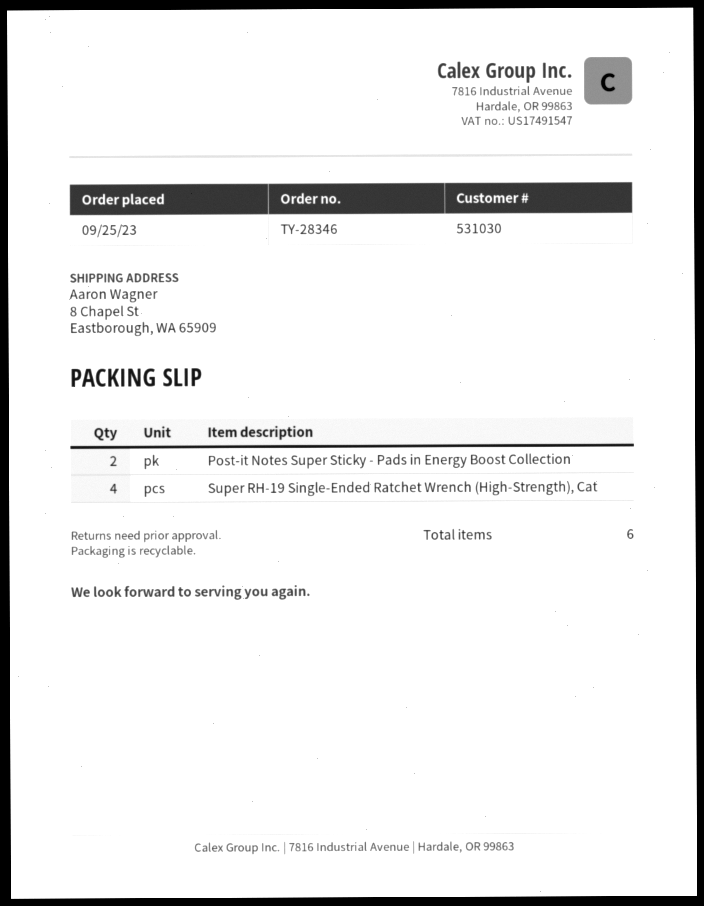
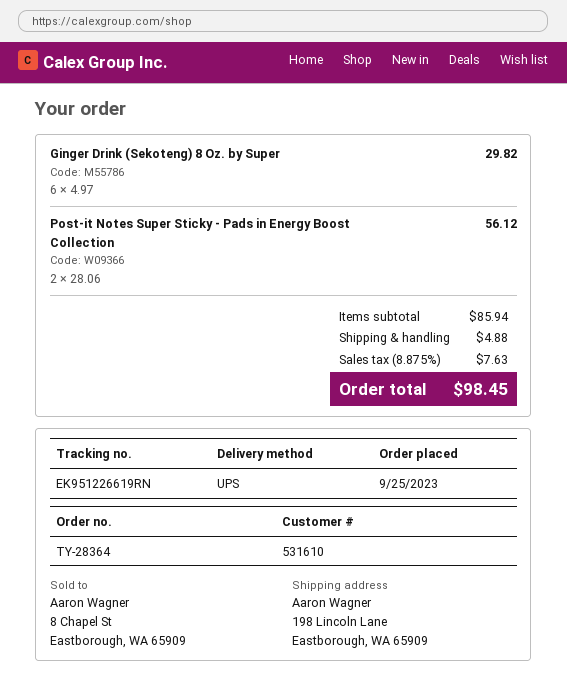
order number: TY-28346 -> TY-28364
customer number: 531030 -> 531610
ship to: 8 Chapel St, Eastborough, WA 65909 -> 198 Lincoln Lane, Eastborough, WA 65909
Super RH-19 Single-Ended Ratchet Wrench (High-Strength), Cat: 4 -> none
Ginger Drink (Sekoteng) 8 Oz. by Super: none -> 6

